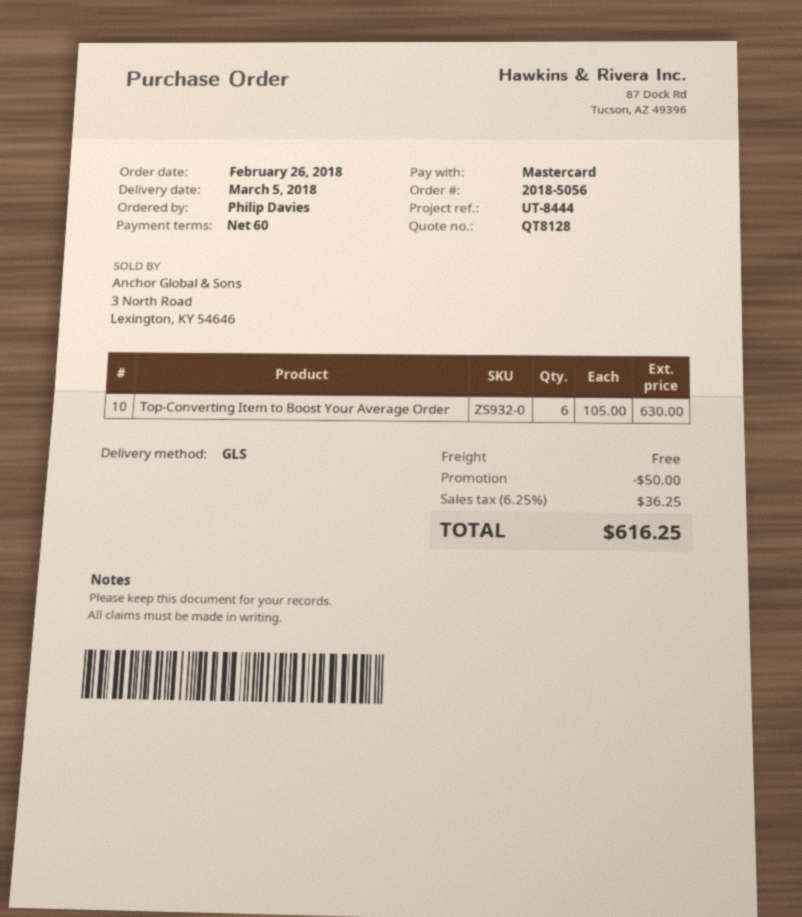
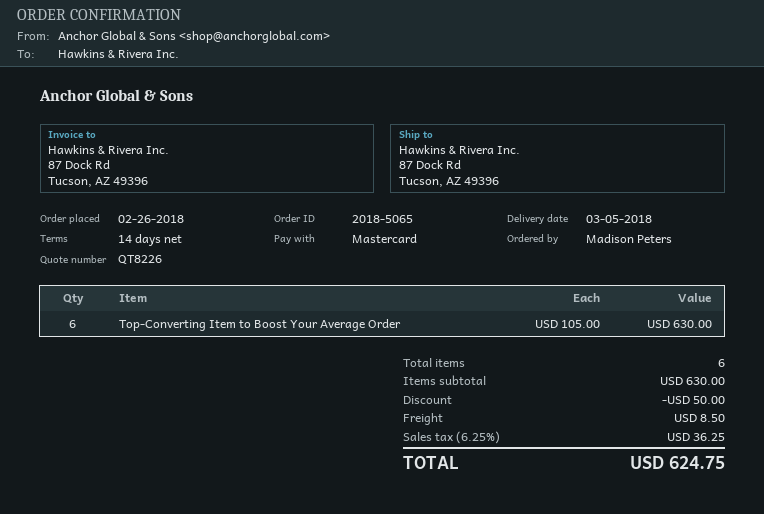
quote number: QT8128 -> QT8226
order number: 2018-5056 -> 2018-5065
payment terms: 60 days -> 14 days
ordered by: Philip Davies -> Madison Peters
shipping: 0.00 -> 8.50
total: 616.25 -> 624.75

